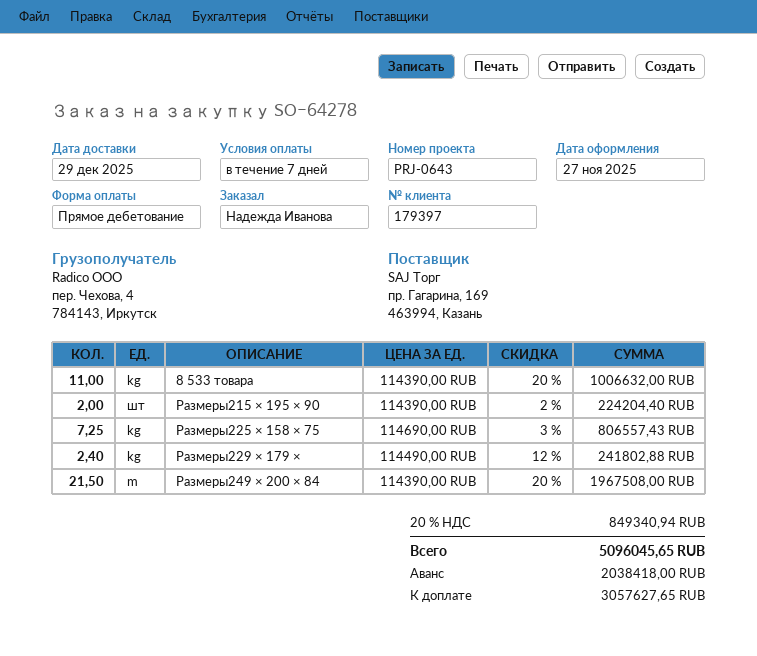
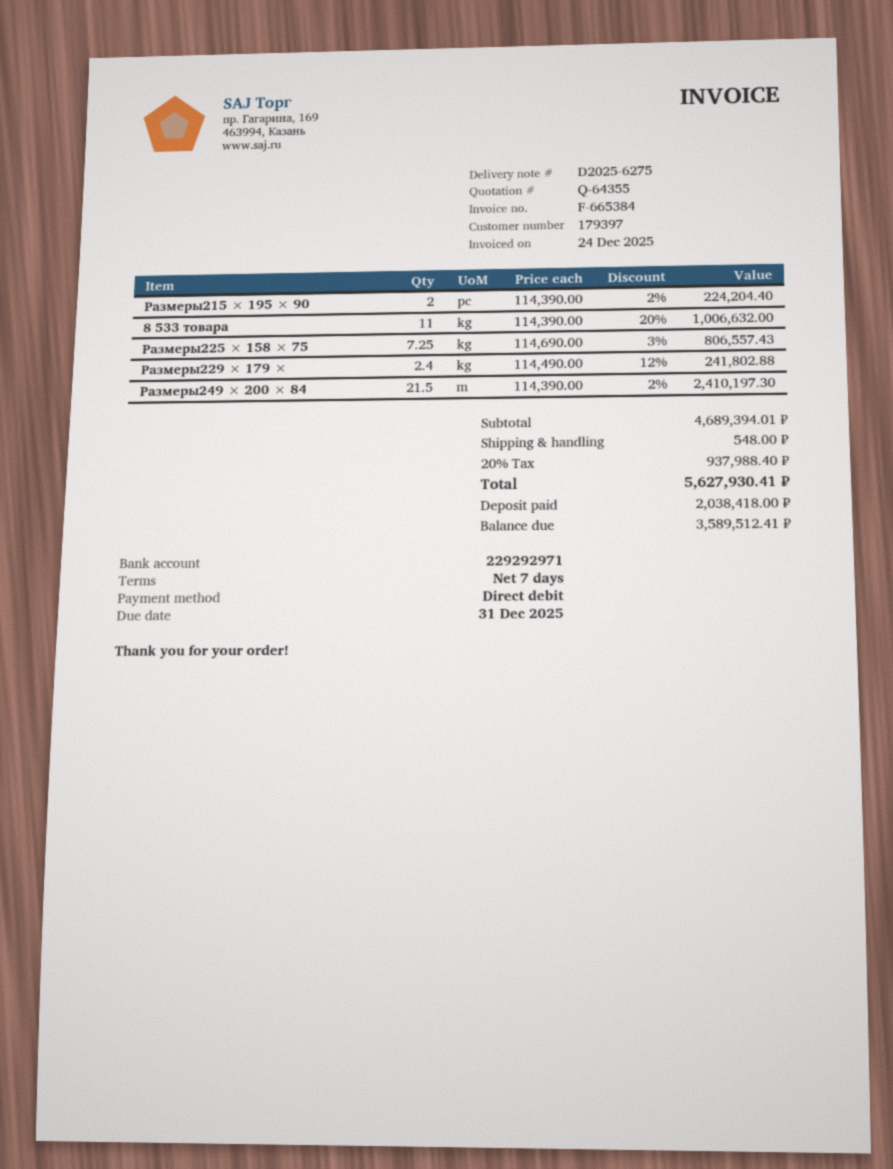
Размеры249 × 200 × 84: 21.5 x 114390.00 - 20% = 1967508.00 -> 21.5 x 114390.00 - 2% = 2410197.30
shipping: none -> 548.00
tax: 20% = 849340.94 -> 20% = 937988.40
total: 5096045.65 -> 5627930.41
balance: 3057627.65 -> 3589512.41

